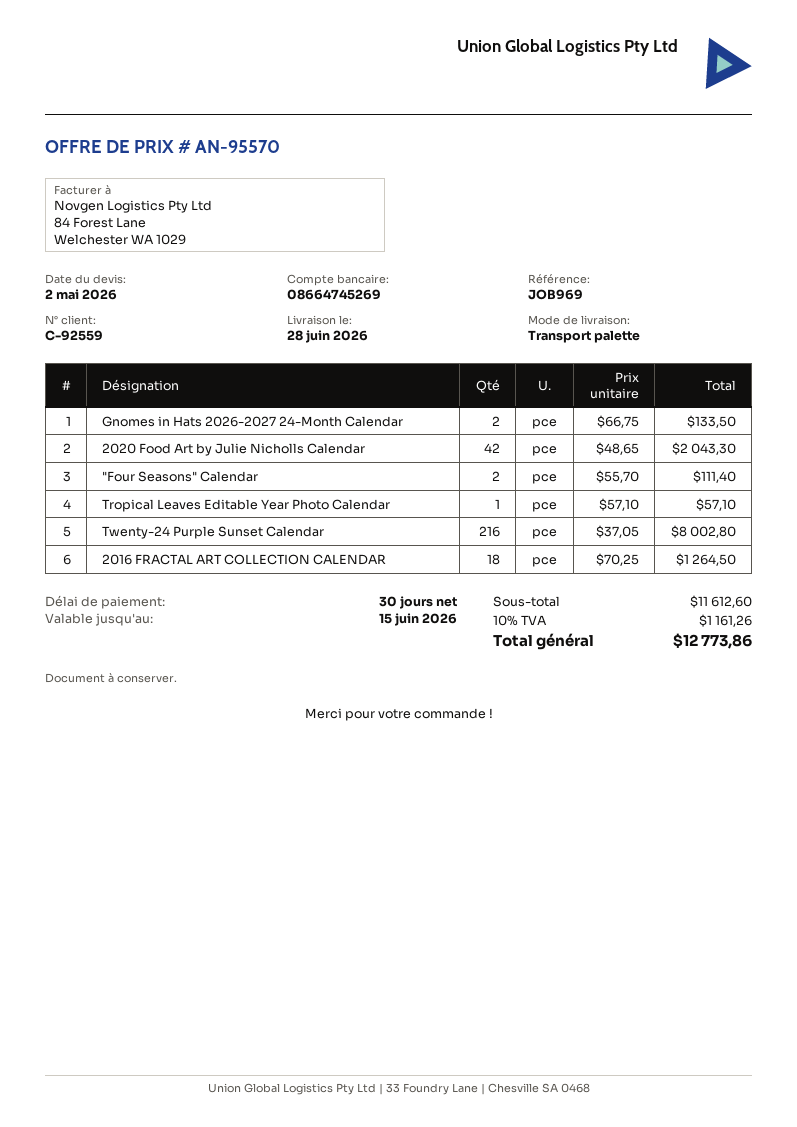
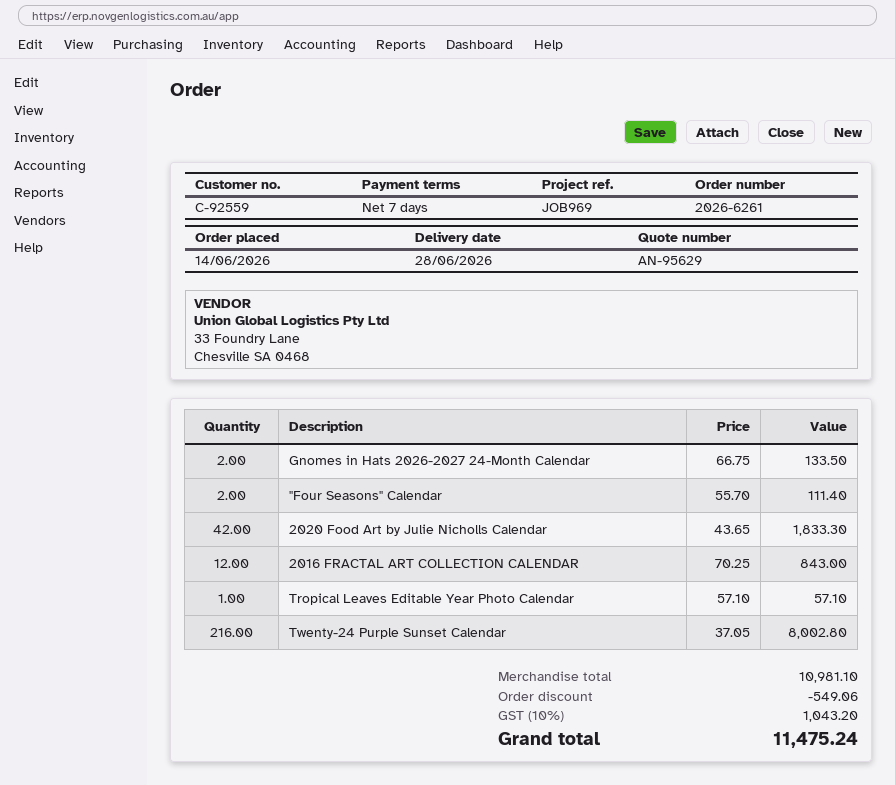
quote number: AN-95570 -> AN-95629
payment terms: 30 days -> 7 days
2020 Food Art by Julie Nicholls Calendar: 42 x 48.65 = 2043.30 -> 42 x 43.65 = 1833.30
2016 FRACTAL ART COLLECTION CALENDAR: 18 x 70.25 = 1264.50 -> 12 x 70.25 = 843.00
subtotal: 11612.60 -> 10981.10
discount: none -> 549.06
tax: 10% = 1161.26 -> 10% = 1043.20
total: 12773.86 -> 11475.24

